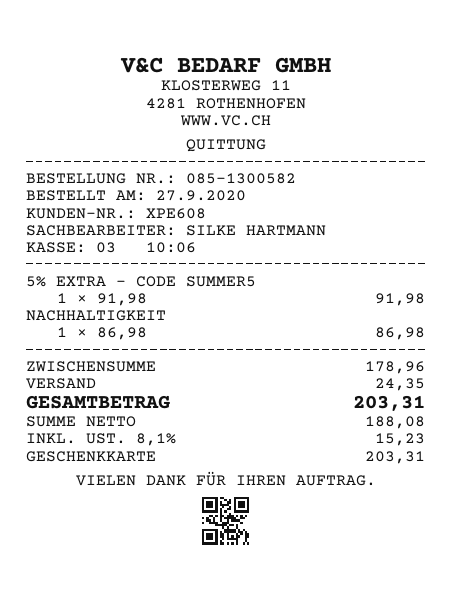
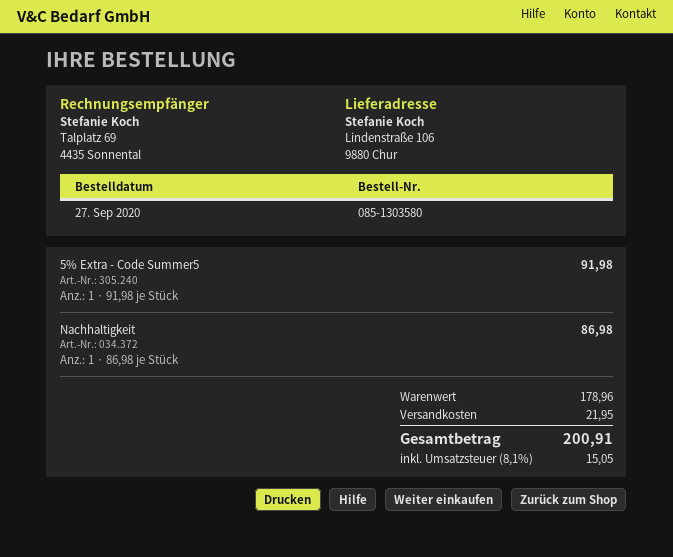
order number: 085-1300582 -> 085-1303580
shipping: 24.35 -> 21.95
tax: 8.1% = 15.23 -> 8.1% = 15.05
total: 203.31 -> 200.91

